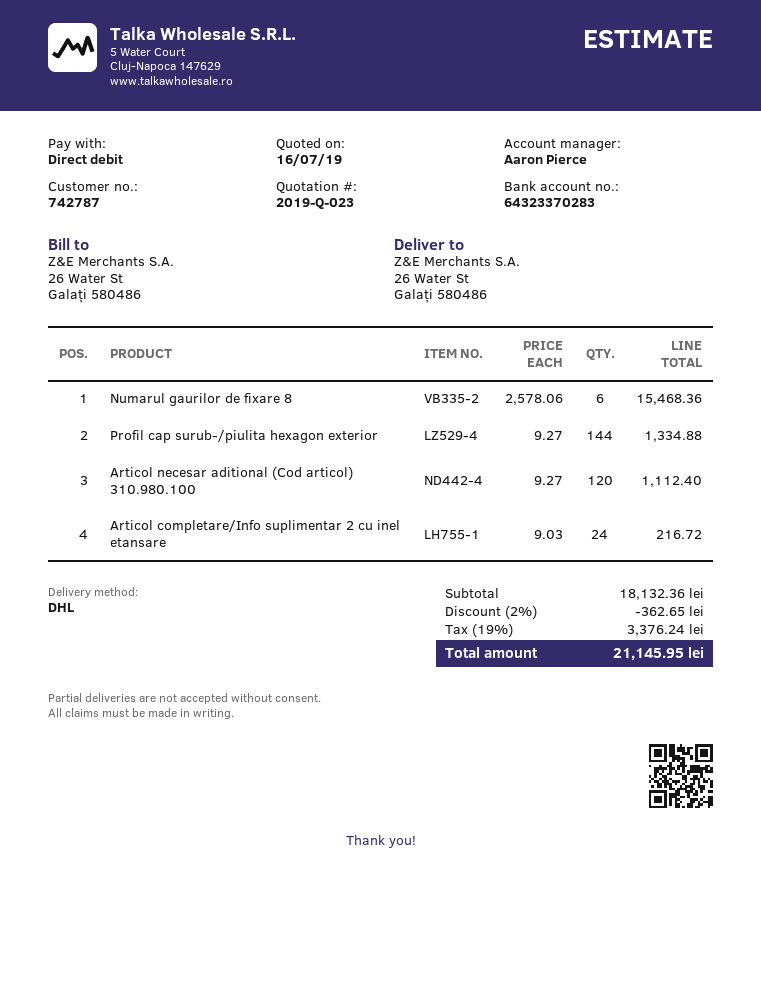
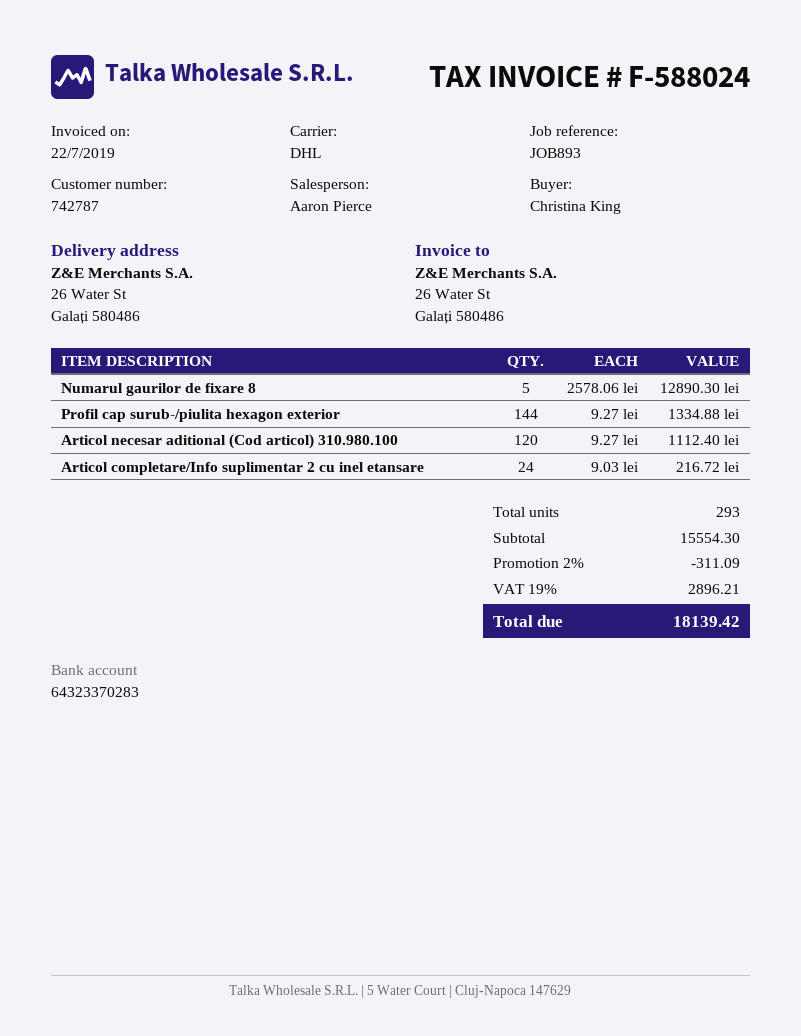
Numarul gaurilor de fixare 8: 6 x 2578.06 = 15468.36 -> 5 x 2578.06 = 12890.30
subtotal: 18132.36 -> 15554.30
discount: 2% = 362.65 -> 2% = 311.09
tax: 19% = 3376.24 -> 19% = 2896.21
total: 21145.95 -> 18139.42

